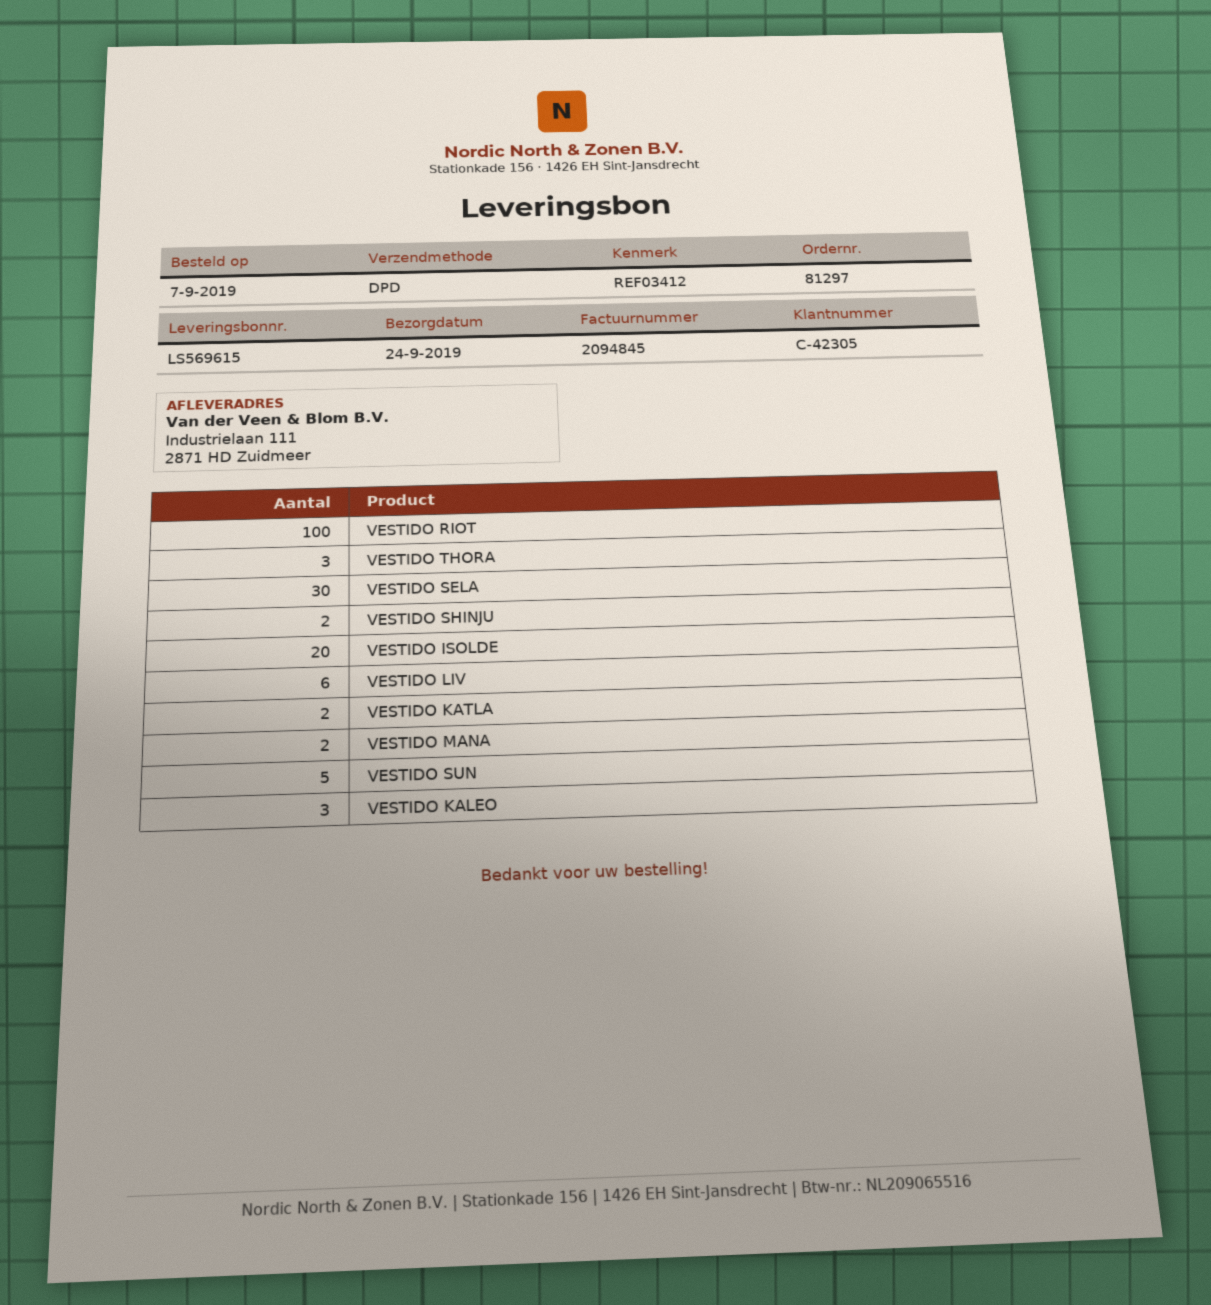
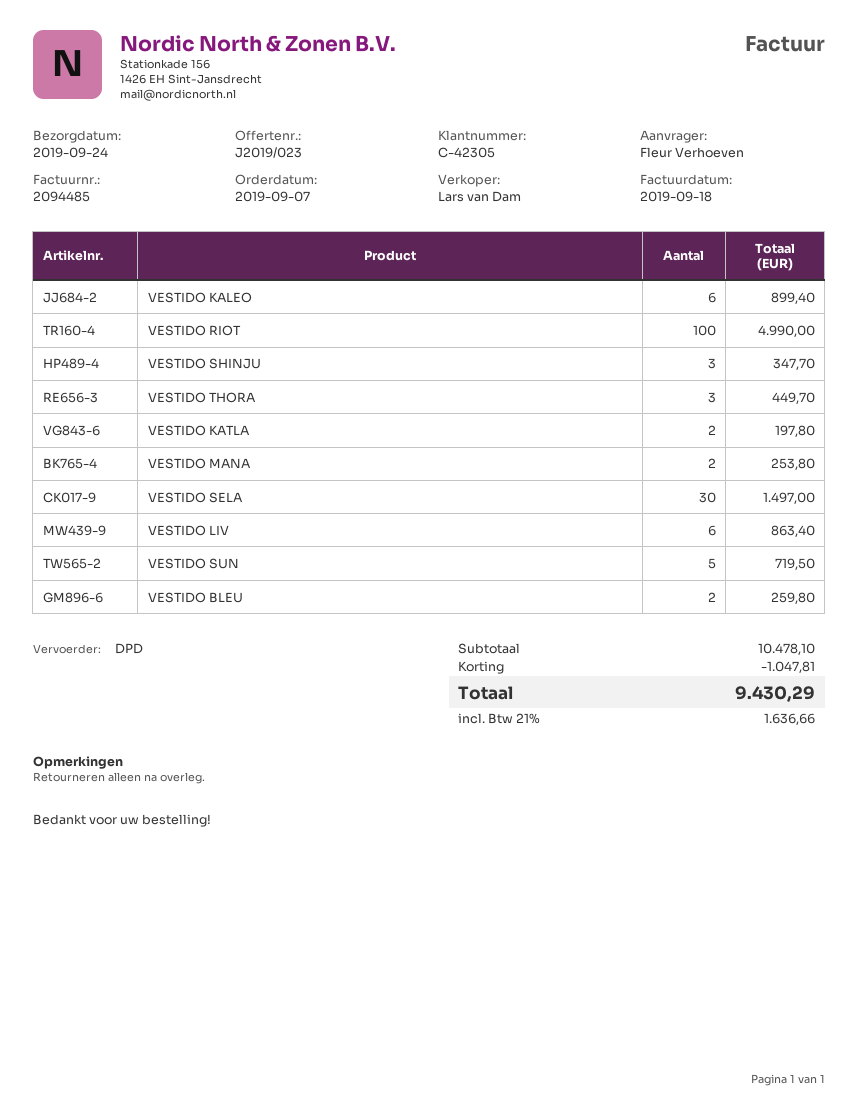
invoice number: 2094845 -> 2094485
VESTIDO SHINJU: 2 -> 3
VESTIDO ISOLDE: 20 -> none
VESTIDO KALEO: 3 -> 6
VESTIDO BLEU: none -> 2

